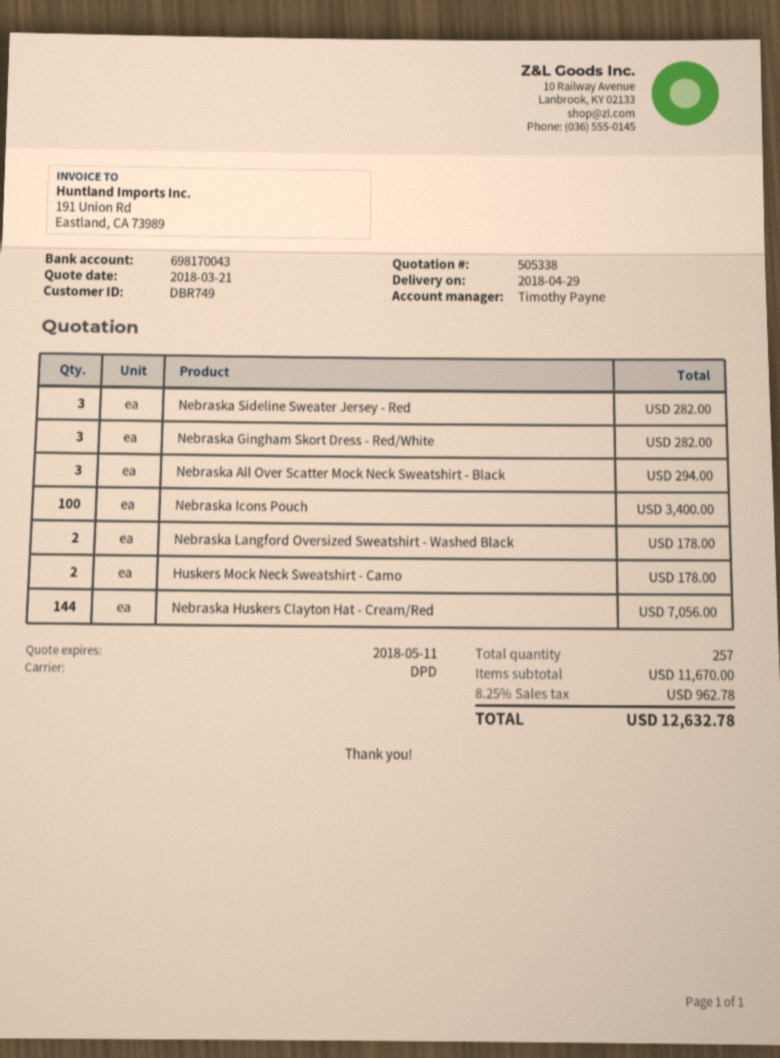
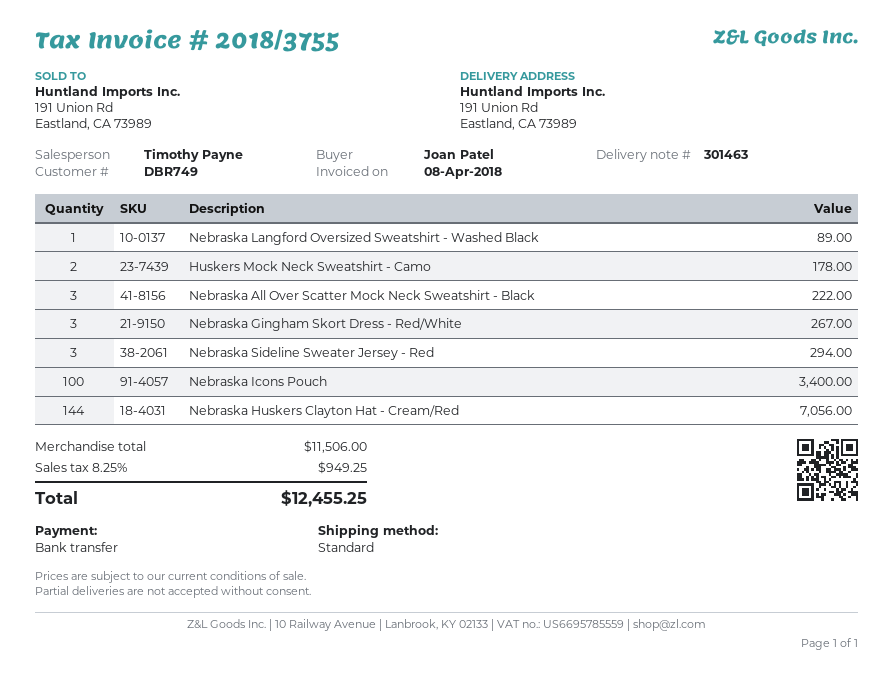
shipping method: DPD -> standard
Nebraska Sideline Sweater Jersey - Red: 3 for 282.00 -> 3 for 294.00
Nebraska Gingham Skort Dress - Red/White: 3 for 282.00 -> 3 for 267.00
Nebraska All Over Scatter Mock Neck Sweatshirt - Black: 3 for 294.00 -> 3 for 222.00
Nebraska Langford Oversized Sweatshirt - Washed Black: 2 for 178.00 -> 1 for 89.00
subtotal: 11670.00 -> 11506.00
tax: 8.25% = 962.78 -> 8.25% = 949.25
total: 12632.78 -> 12455.25

